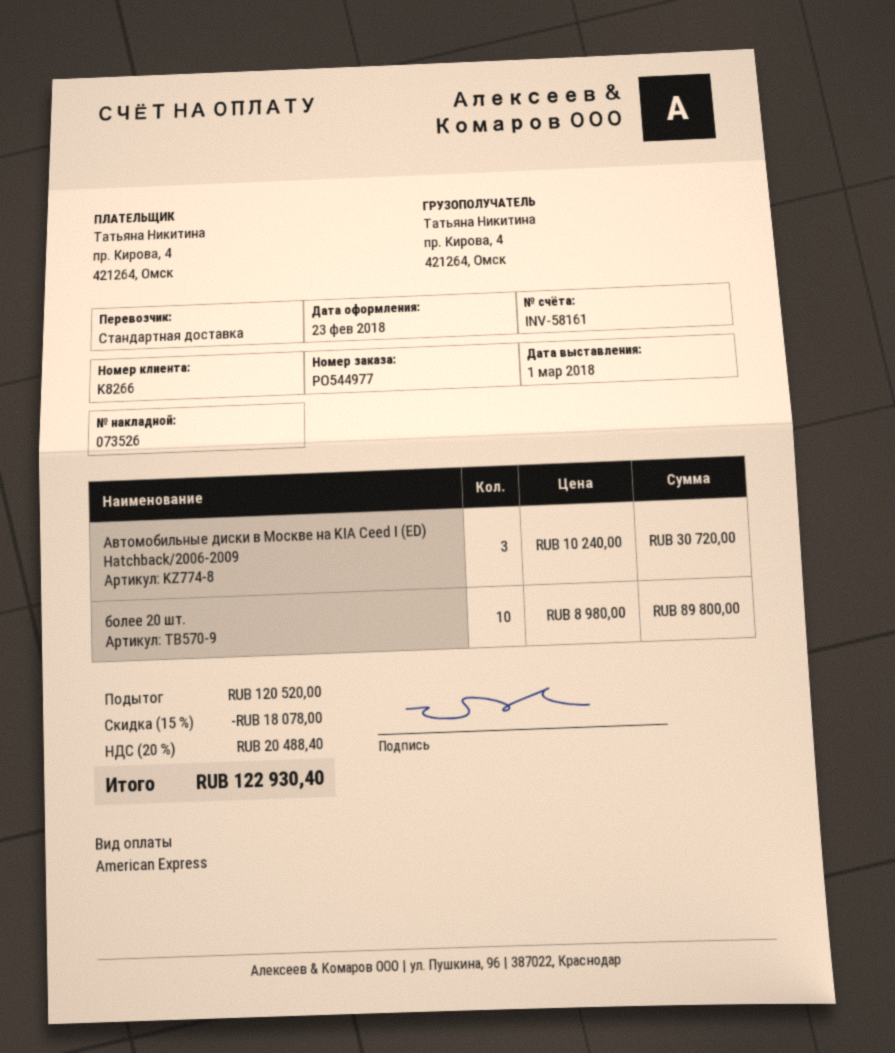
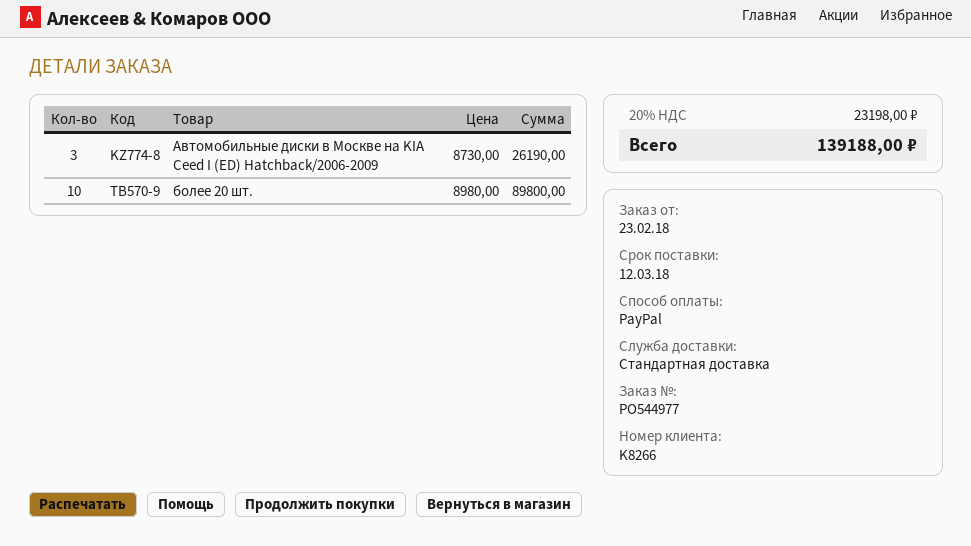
payment method: American Express -> PayPal
Автомобильные диски в Москве на KIA Ceed I (ED) Hatchback/2006-2009: 3 x 10240.00 = 30720.00 -> 3 x 8730.00 = 26190.00
discount: 15% = 18078.00 -> none
tax: 20% = 20488.40 -> 20% = 23198.00
total: 122930.40 -> 139188.00

